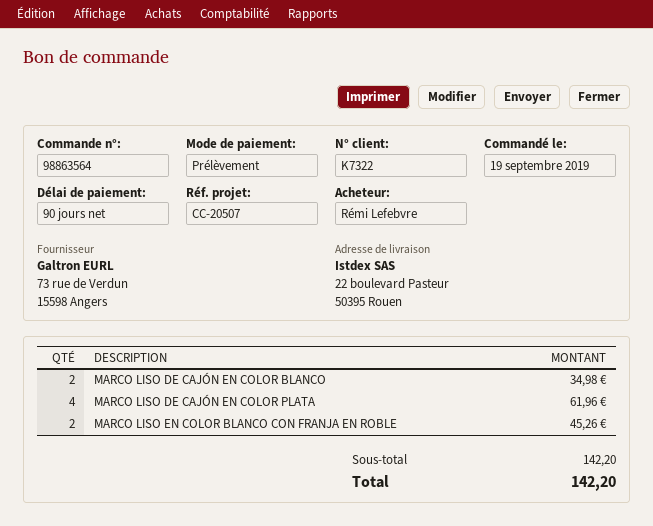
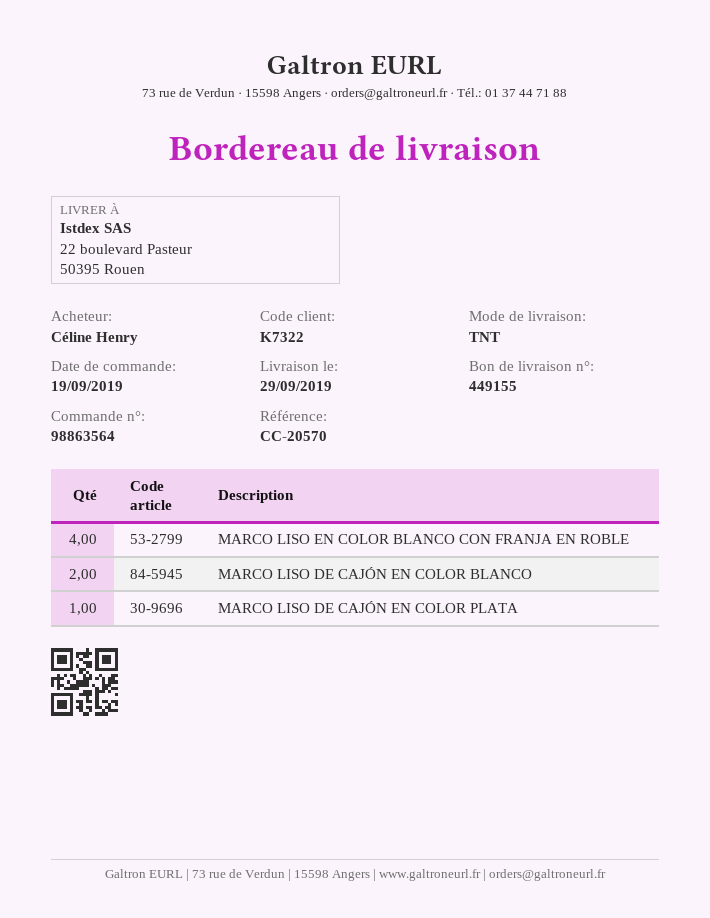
reference: CC-20507 -> CC-20570
ordered by: Rémi Lefebvre -> Céline Henry
MARCO LISO DE CAJÓN EN COLOR PLATA: 4 -> 1
MARCO LISO EN COLOR BLANCO CON FRANJA EN ROBLE: 2 -> 4

